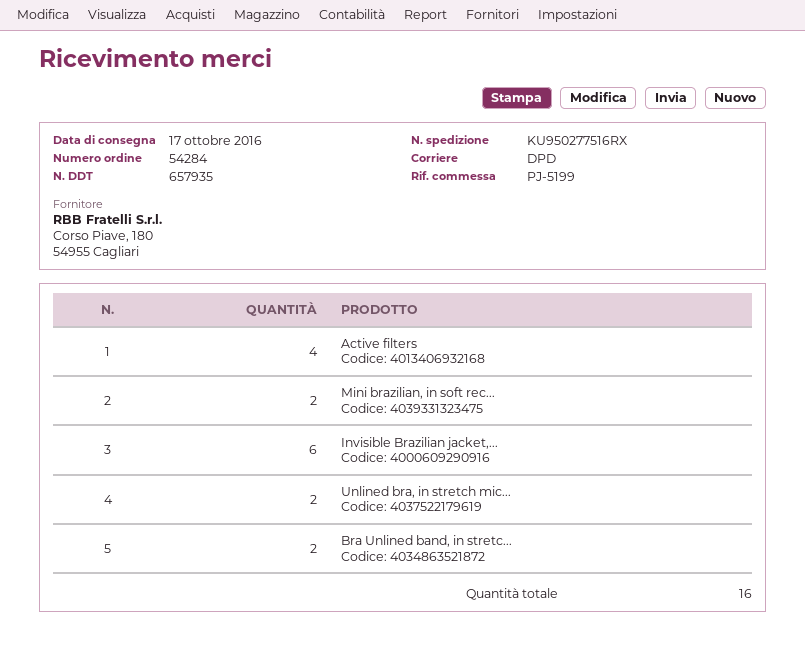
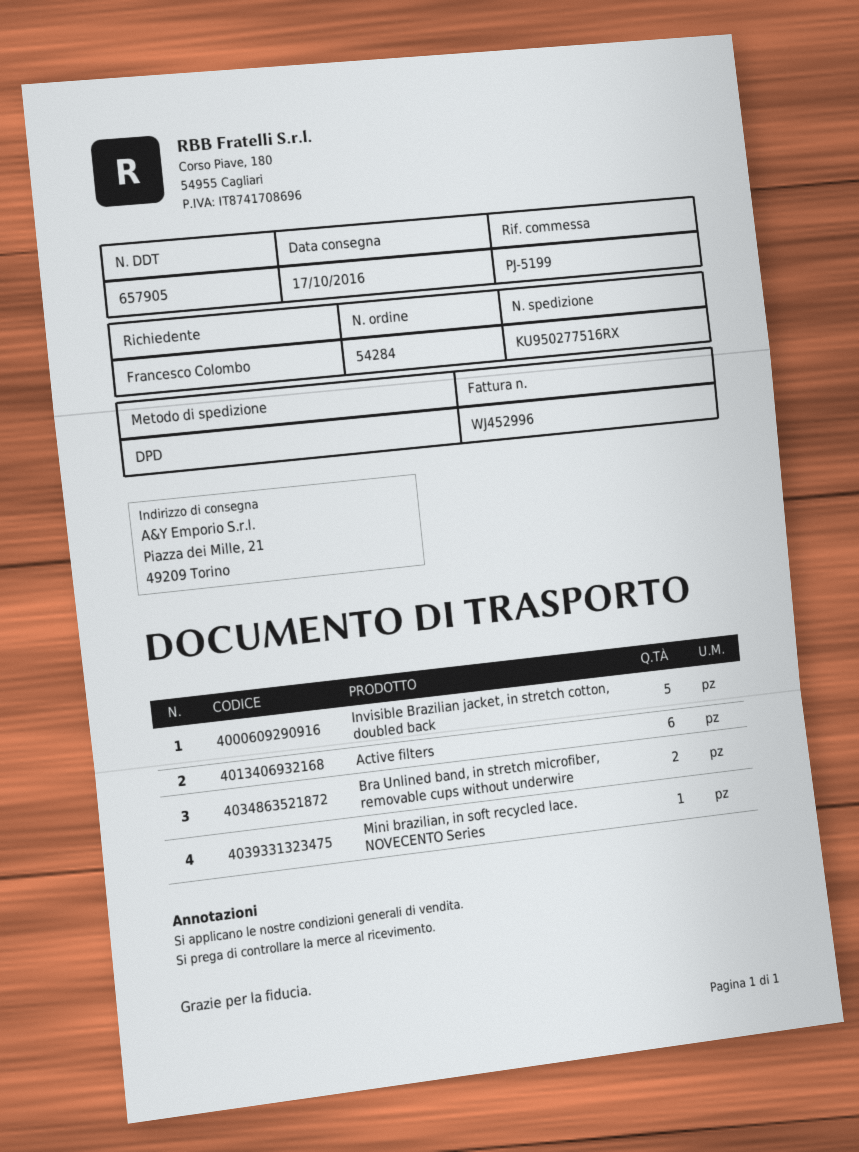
delivery note number: 657935 -> 657905
Active filters: 4 -> 6
Mini brazilian, in soft rec...: 2 -> 1
Invisible Brazilian jacket,...: 6 -> 5
Unlined bra, in stretch mic...: 2 -> none

